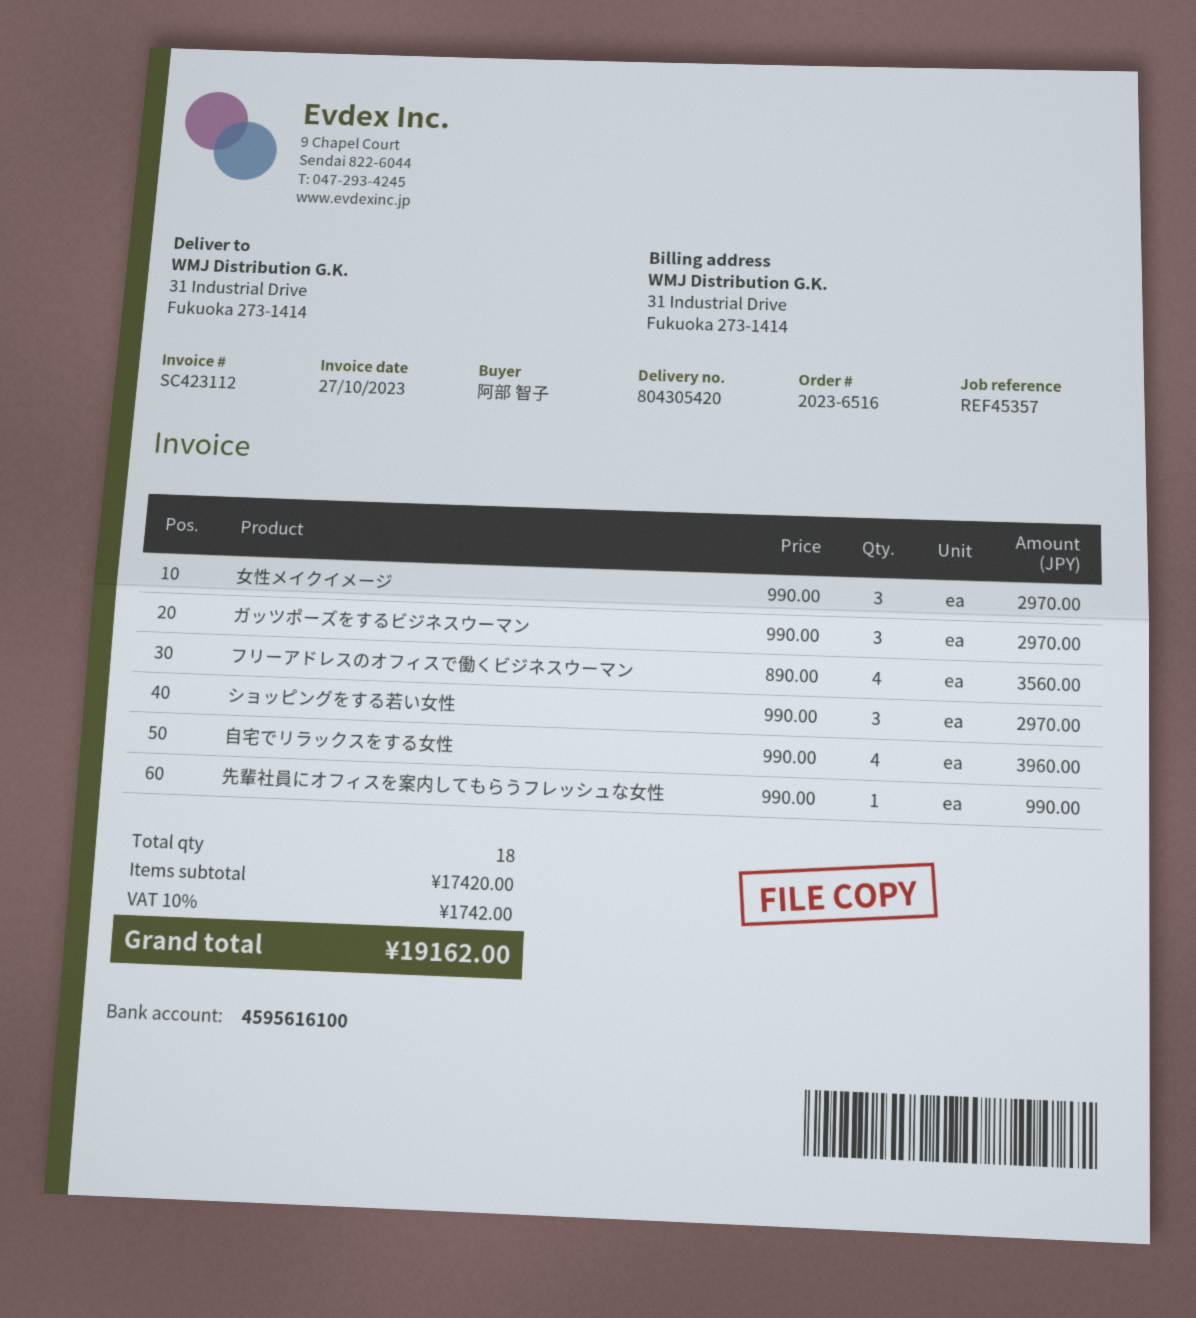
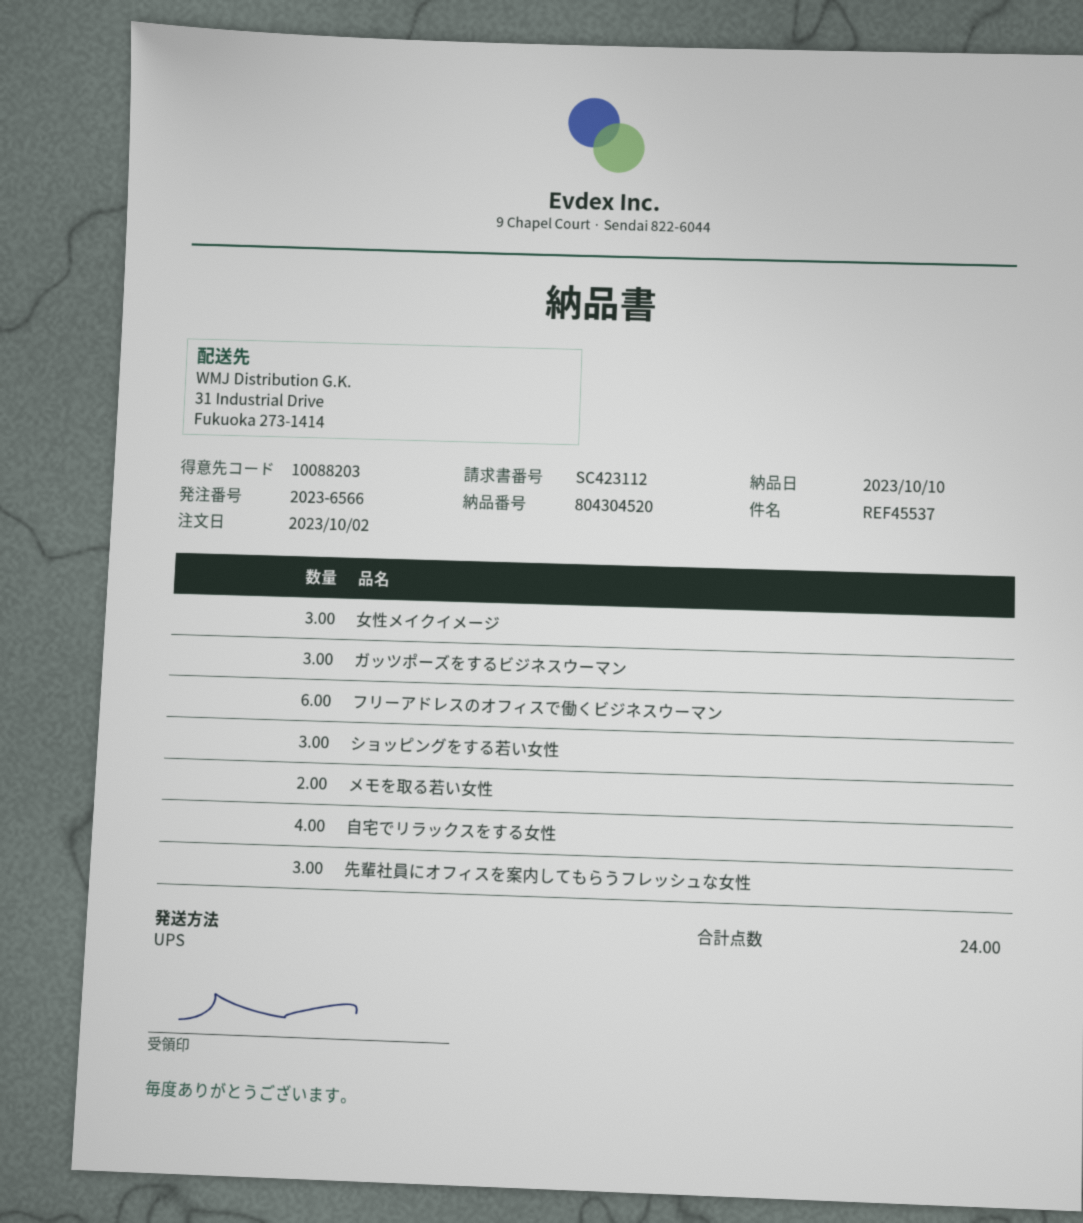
order number: 2023-6516 -> 2023-6566
delivery note number: 804305420 -> 804304520
reference: REF45357 -> REF45537
フリーアドレスのオフィスで働くビジネスウーマン: 4 -> 6
先輩社員にオフィスを案内してもらうフレッシュな女性: 1 -> 3
メモを取る若い女性: none -> 2
total quantity: 18 -> 24

